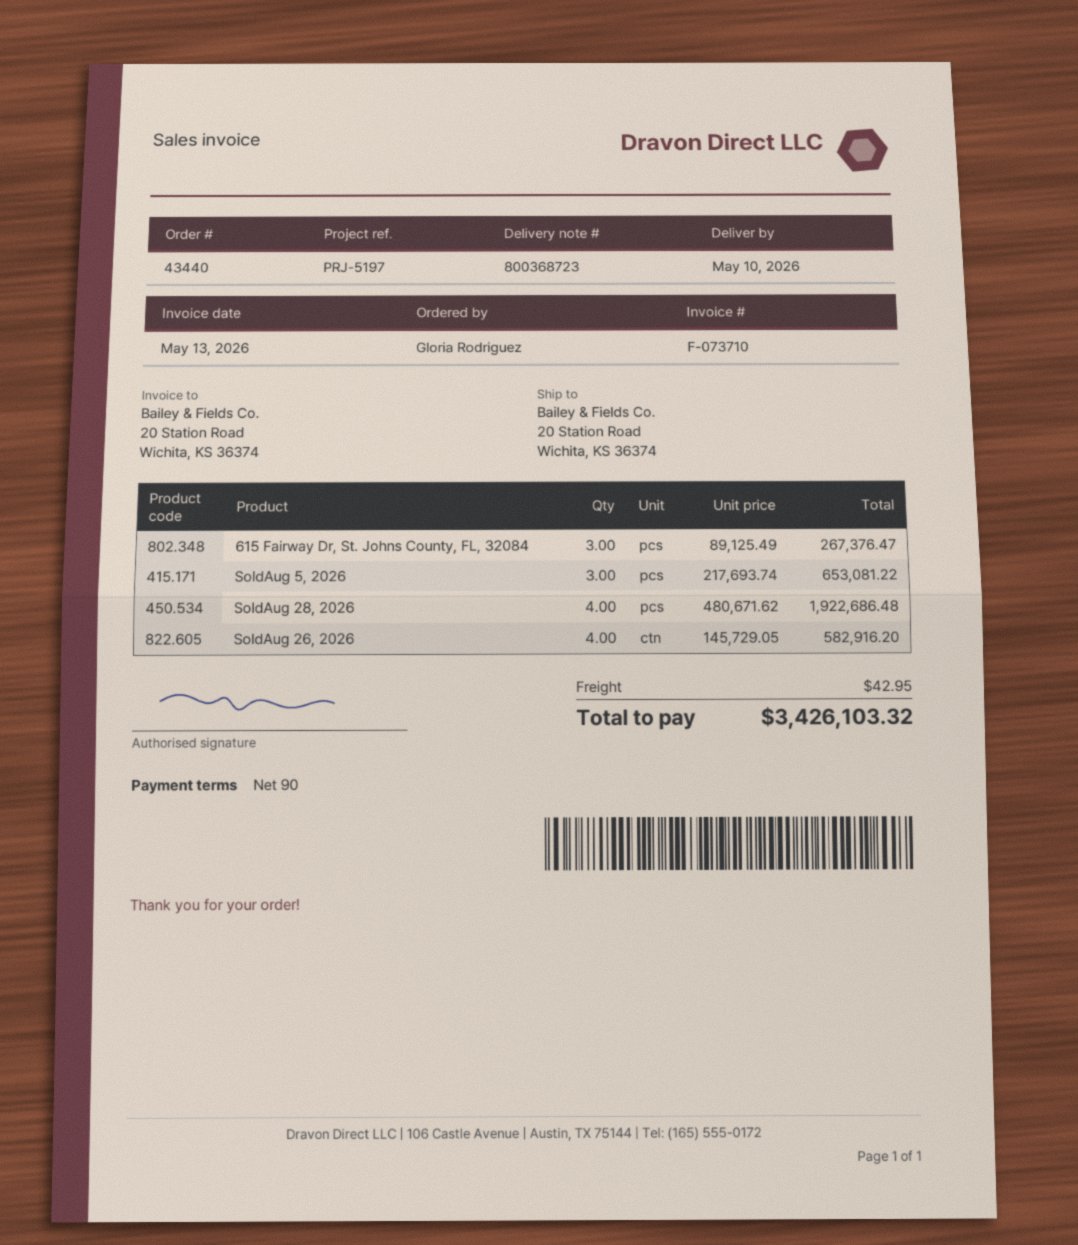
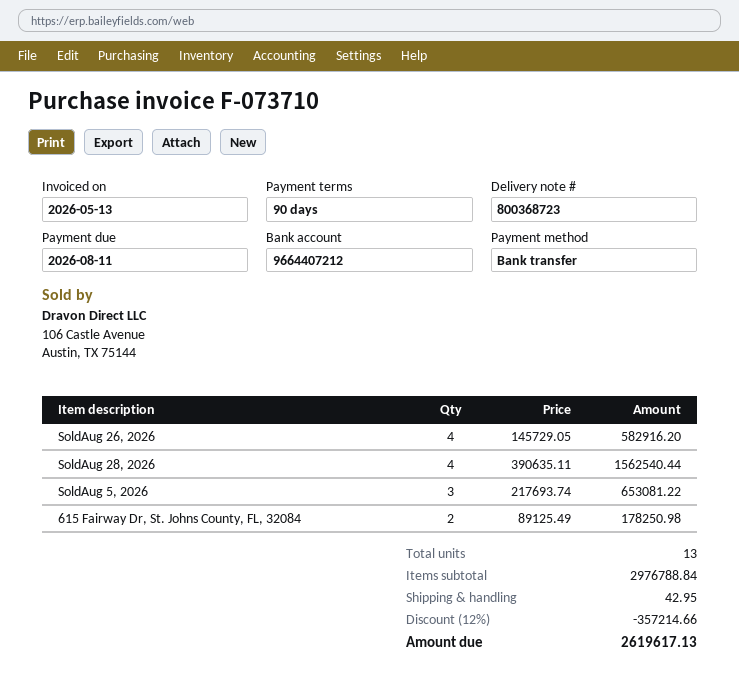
615 Fairway Dr, St. Johns County, FL, 32084: 3 x 89125.49 = 267376.47 -> 2 x 89125.49 = 178250.98
SoldAug 28, 2026: 4 x 480671.62 = 1922686.48 -> 4 x 390635.11 = 1562540.44
discount: none -> 12% = 357214.66
total: 3426103.32 -> 2619617.13

